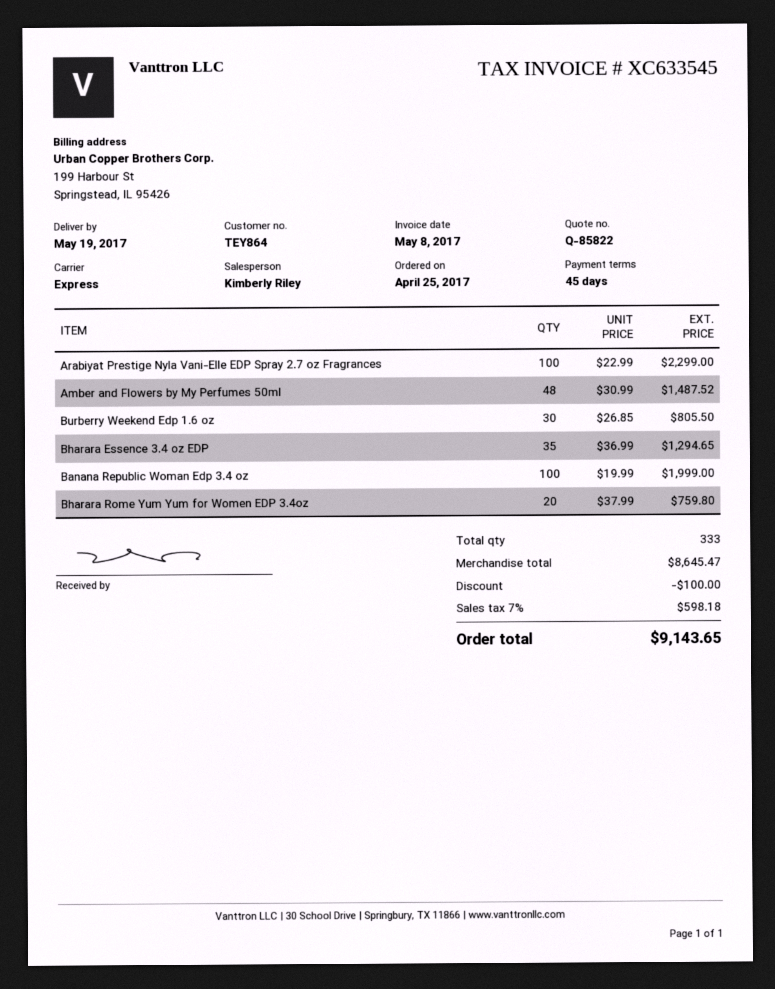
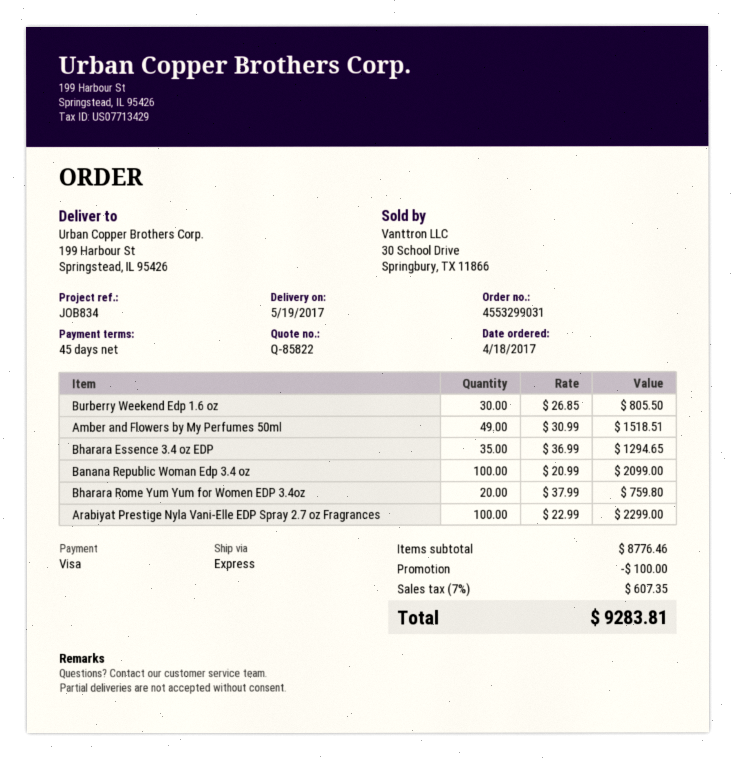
order date: 2017-04-25 -> 2017-04-18
Amber and Flowers by My Perfumes 50ml: 48 x 30.99 = 1487.52 -> 49 x 30.99 = 1518.51
Banana Republic Woman Edp 3.4 oz: 100 x 19.99 = 1999.00 -> 100 x 20.99 = 2099.00
subtotal: 8645.47 -> 8776.46
tax: 7% = 598.18 -> 7% = 607.35
total: 9143.65 -> 9283.81

